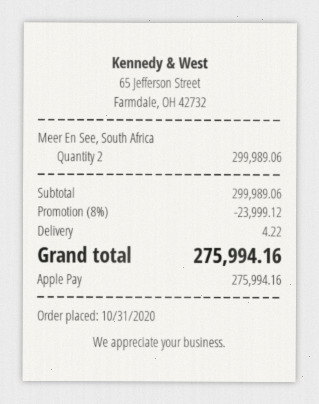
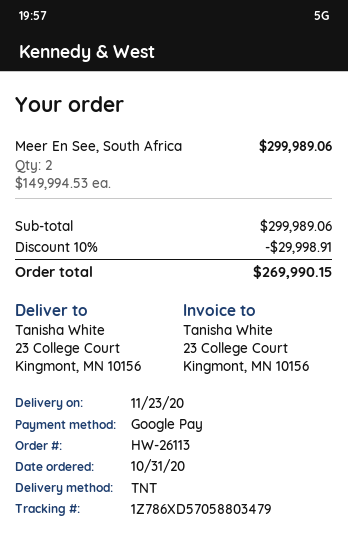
payment method: Apple Pay -> Google Pay
discount: 8% = 23999.12 -> 10% = 29998.91
shipping: 4.22 -> none
total: 275994.16 -> 269990.15

